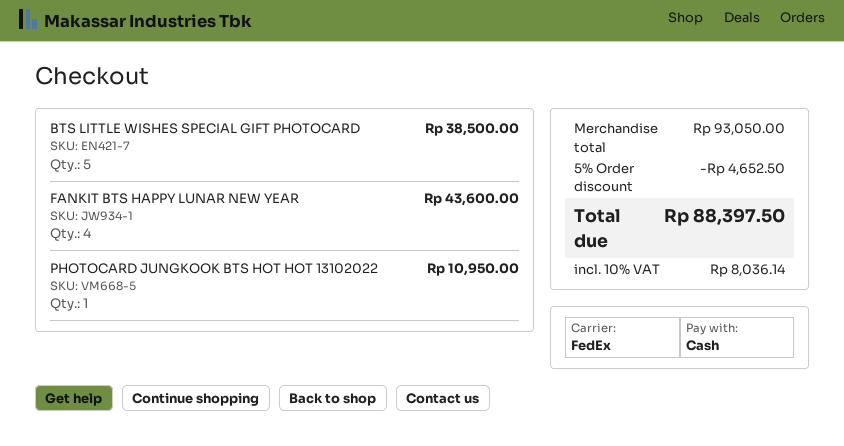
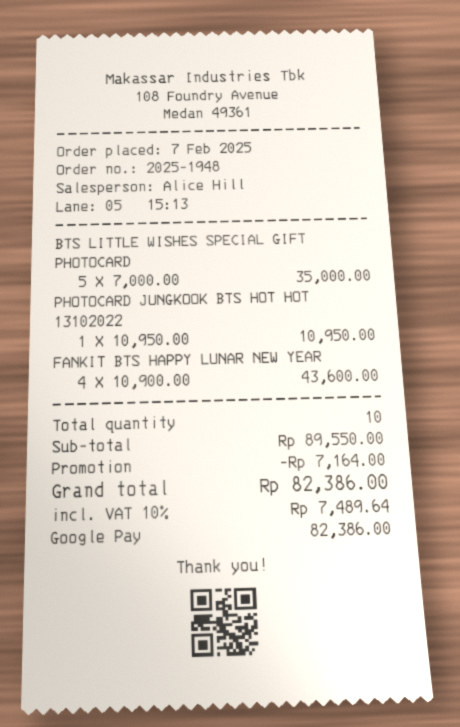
payment method: cash -> Google Pay
BTS LITTLE WISHES SPECIAL GIFT PHOTOCARD: 5 for 38500.00 -> 5 for 35000.00
subtotal: 93050.00 -> 89550.00
discount: 4652.50 -> 7164.00
tax: 10% = 8036.14 -> 10% = 7489.64
total: 88397.50 -> 82386.00

